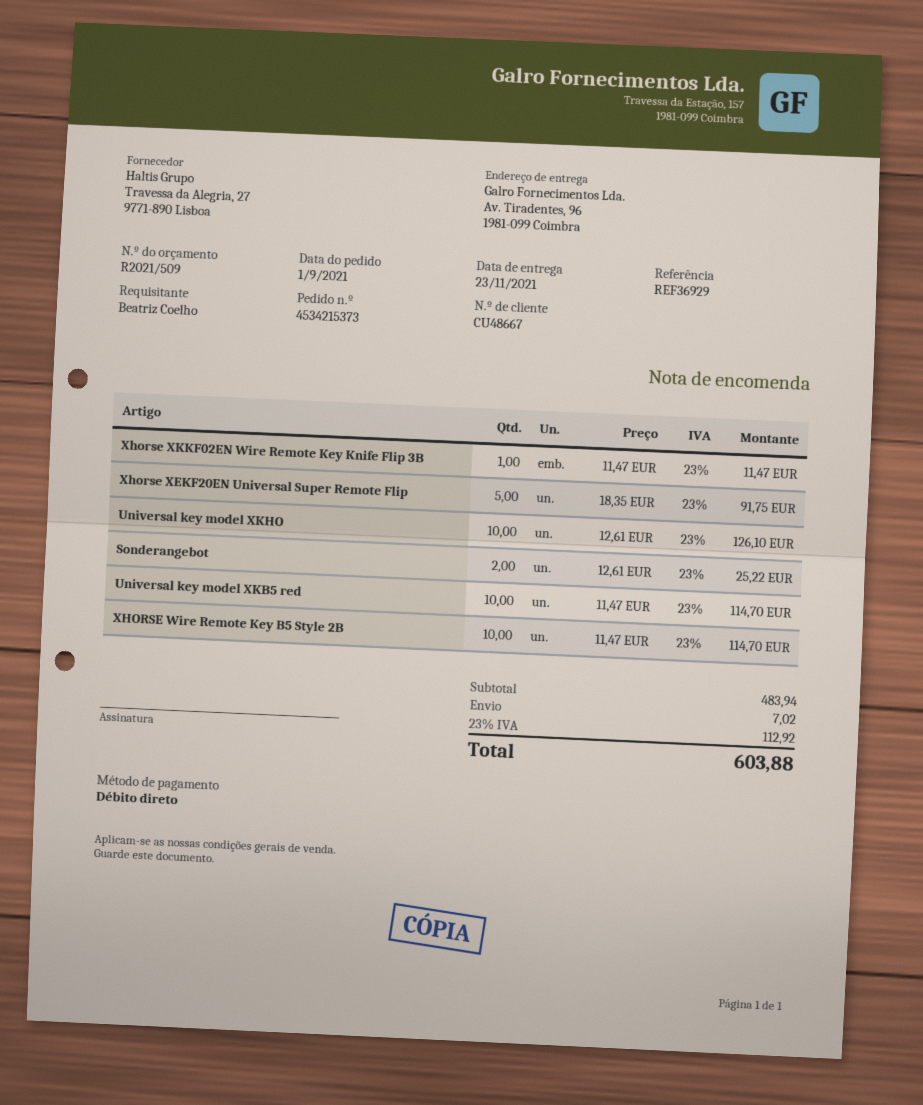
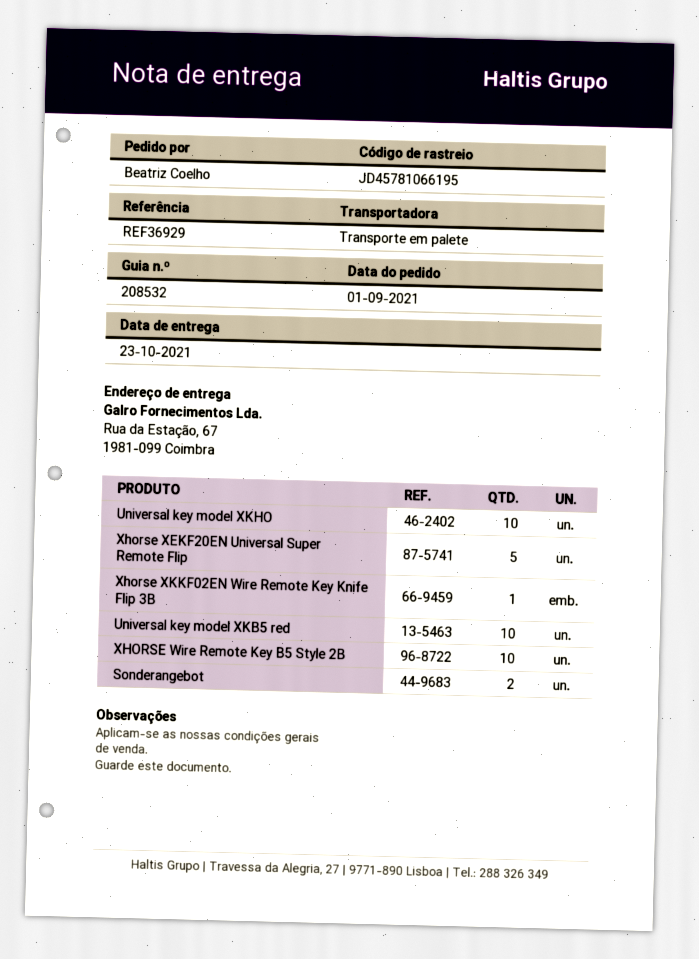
delivery date: 2021-11-23 -> 2021-10-23
ship to: Av. Tiradentes, 96, 1981-099 Coimbra -> Rua da Estação, 67, 1981-099 Coimbra

